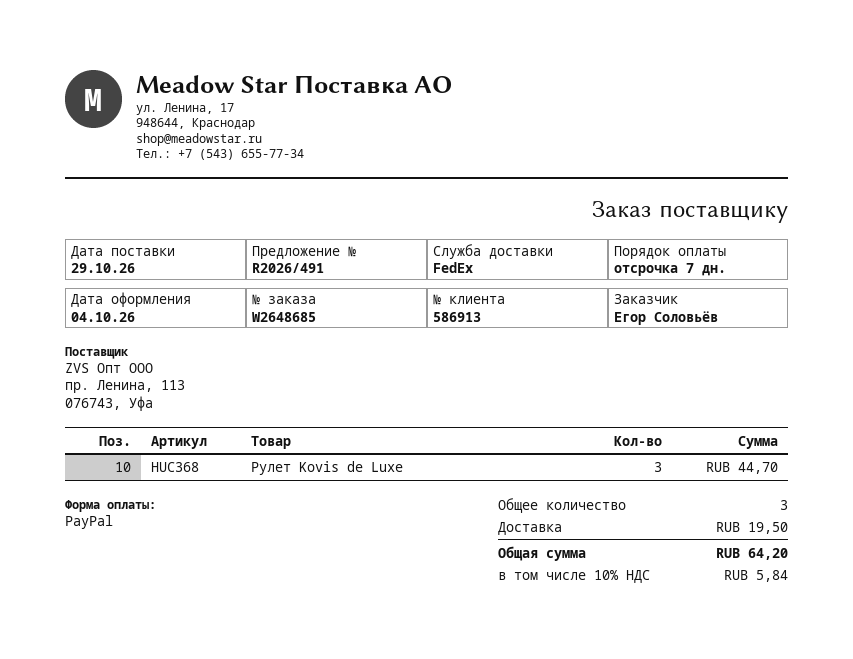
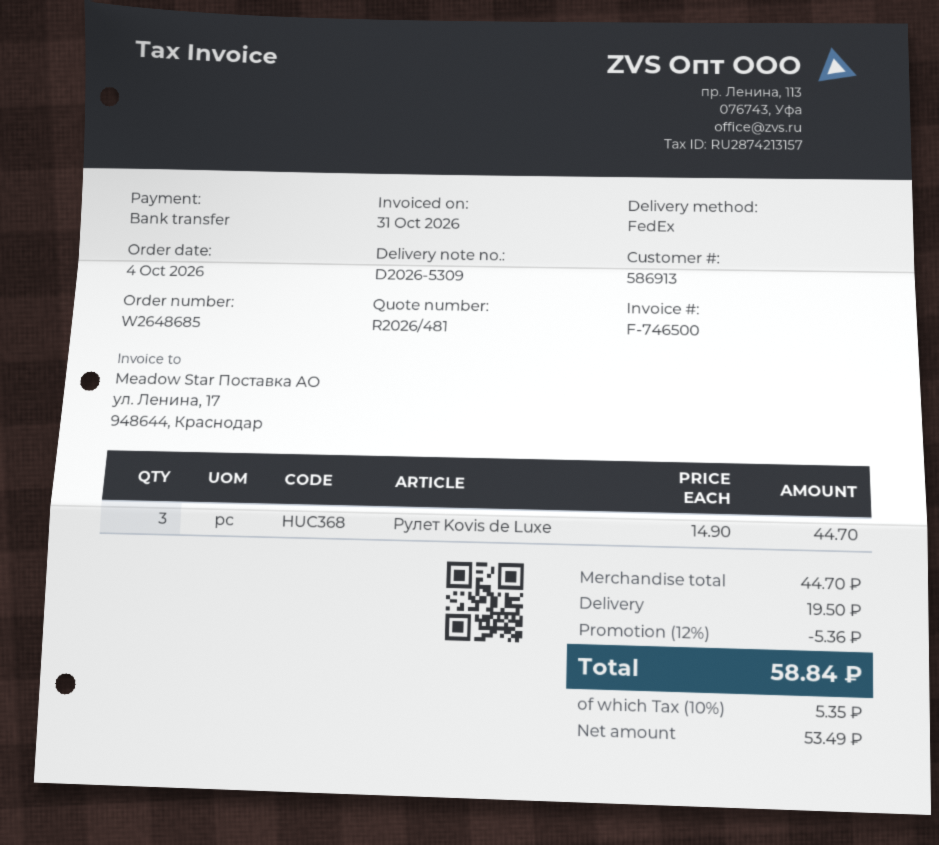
quote number: R2026/491 -> R2026/481
payment method: PayPal -> bank transfer
discount: none -> 12% = 5.36
tax: 10% = 5.84 -> 10% = 5.35
total: 64.20 -> 58.84

